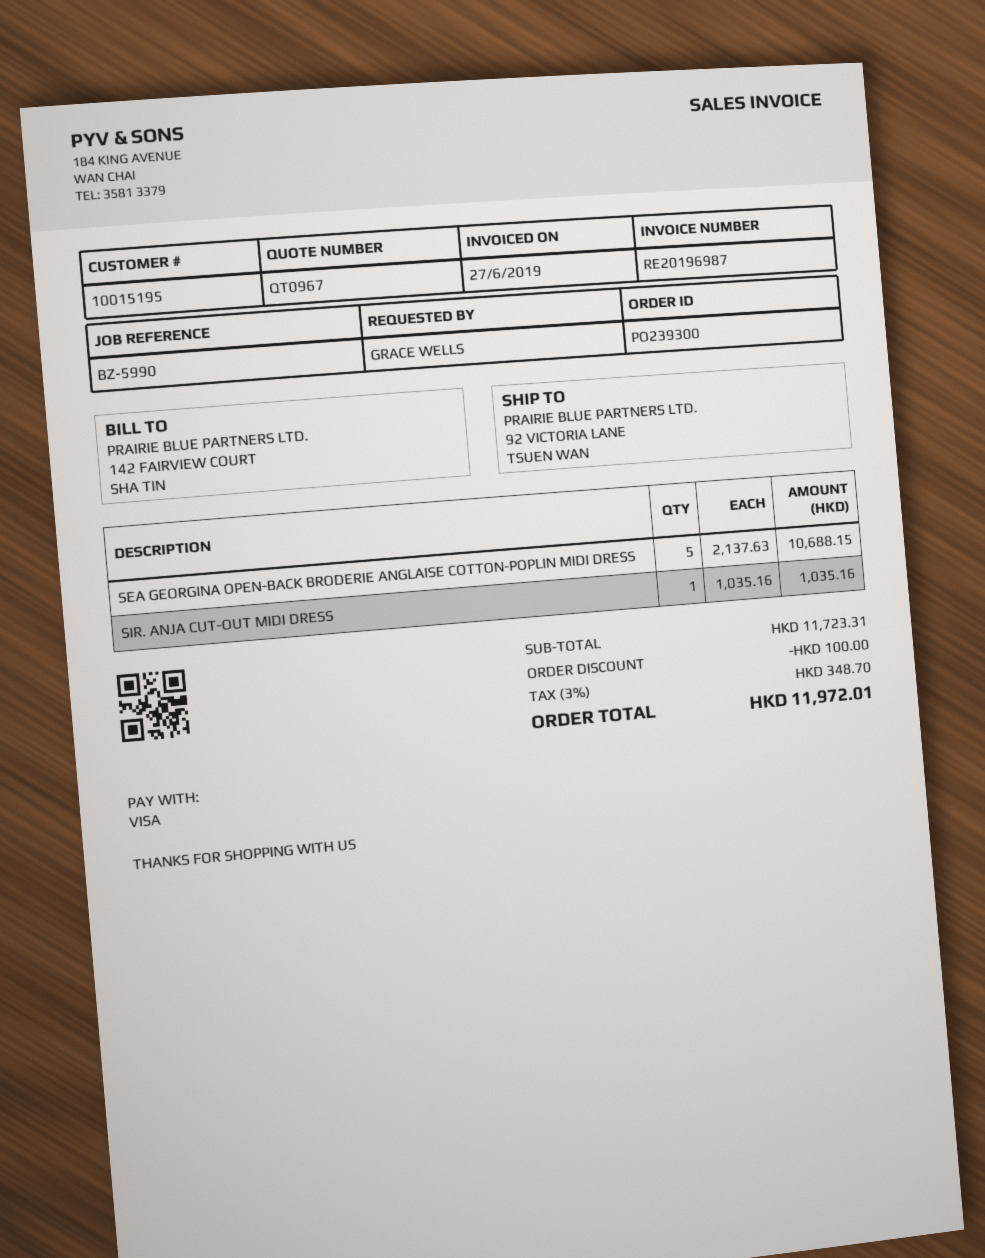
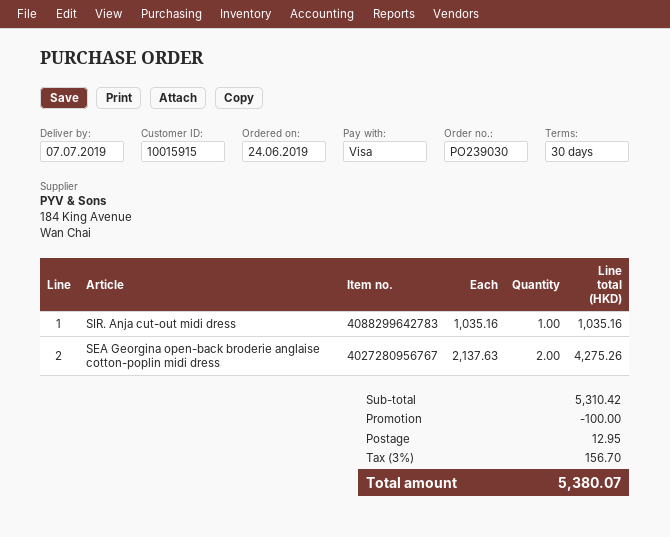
order number: PO239300 -> PO239030
customer number: 10015195 -> 10015915
SEA GEORGINA OPEN-BACK BRODERIE ANGLAISE COTTON-POPLIN MIDI DRESS: 5 x 2137.63 = 10688.15 -> 2 x 2137.63 = 4275.26
subtotal: 11723.31 -> 5310.42
shipping: none -> 12.95
tax: 3% = 348.70 -> 3% = 156.70
total: 11972.01 -> 5380.07

